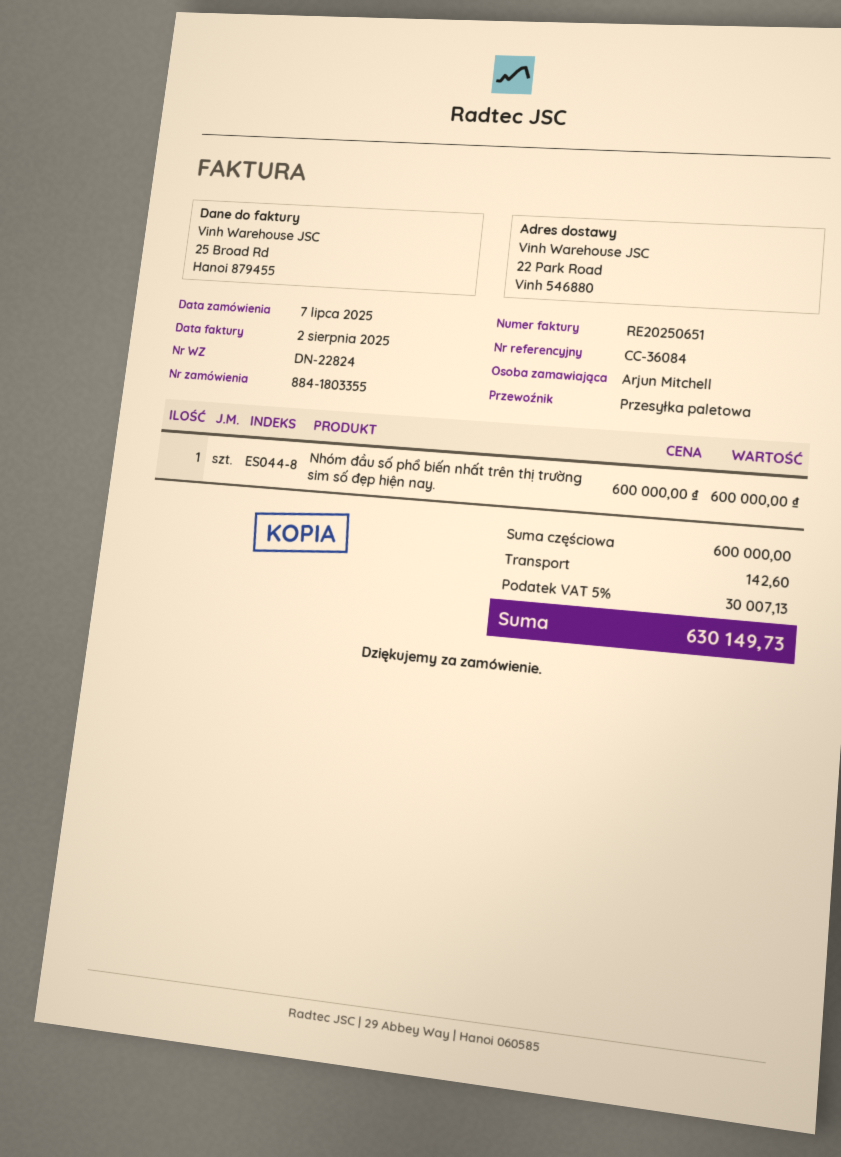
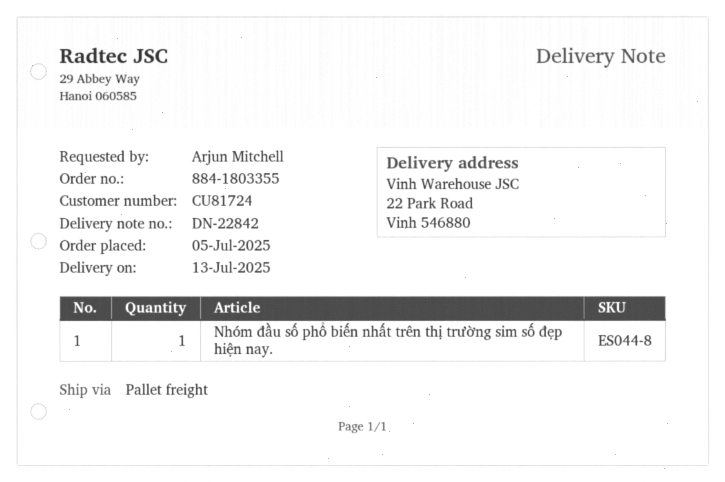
order date: 2025-07-07 -> 2025-07-05
delivery note number: DN-22824 -> DN-22842

